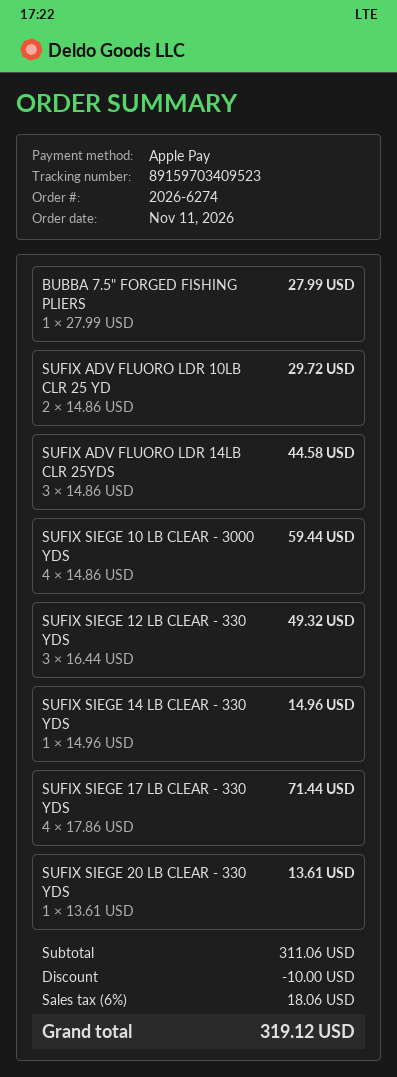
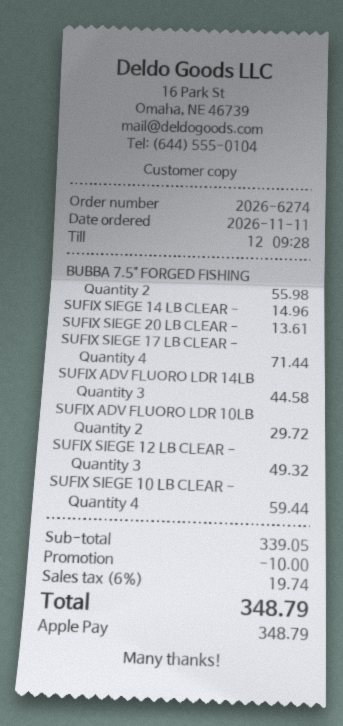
BUBBA 7.5" FORGED FISHING PLIERS: 1 for 27.99 -> 2 for 55.98
subtotal: 311.06 -> 339.05
tax: 6% = 18.06 -> 6% = 19.74
total: 319.12 -> 348.79

